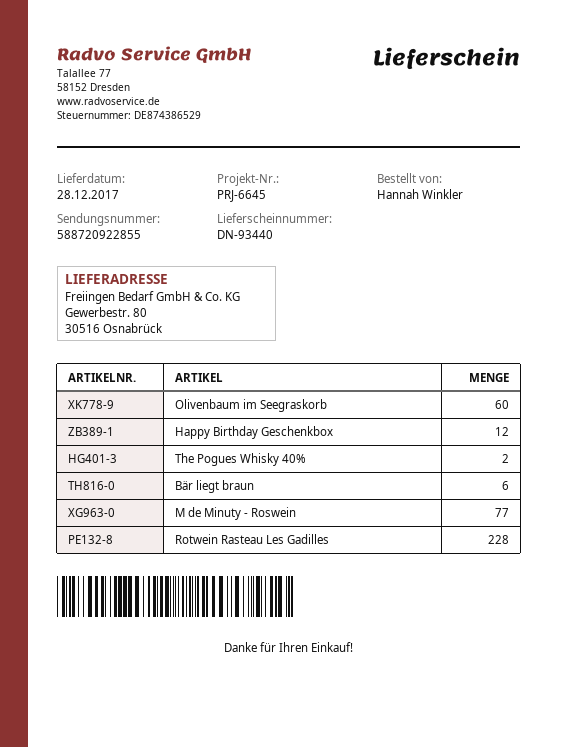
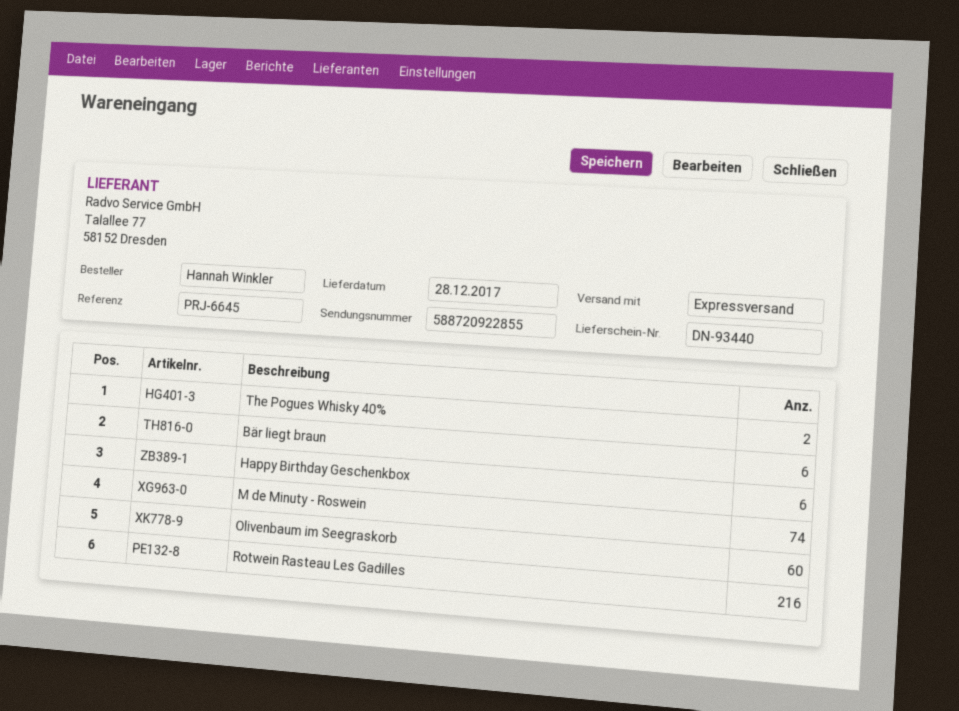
Happy Birthday Geschenkbox: 12 -> 6
M de Minuty - Roswein: 77 -> 74
Rotwein Rasteau Les Gadilles: 228 -> 216

